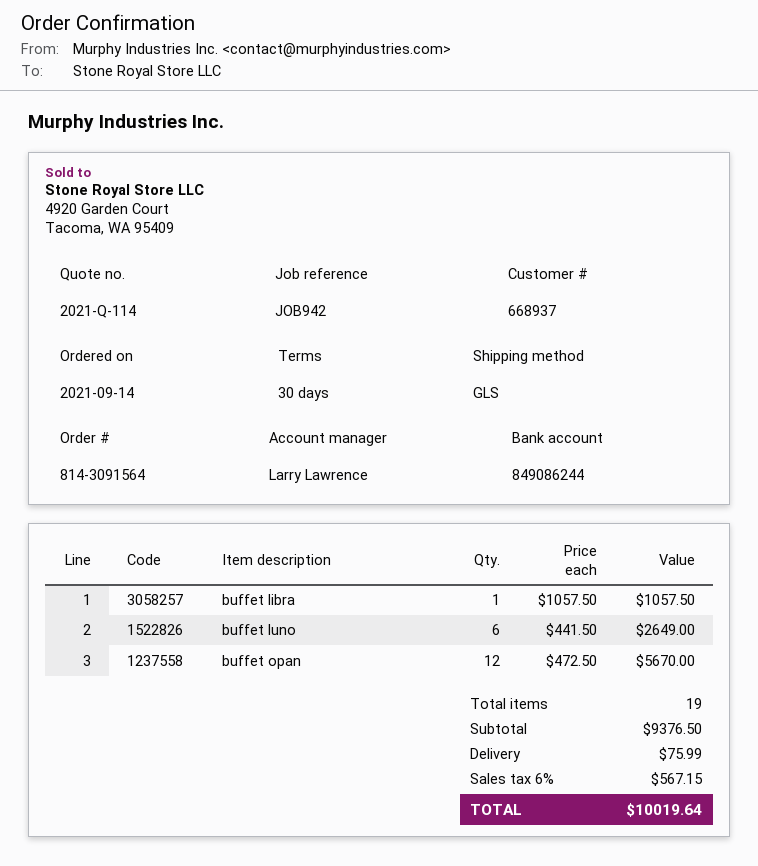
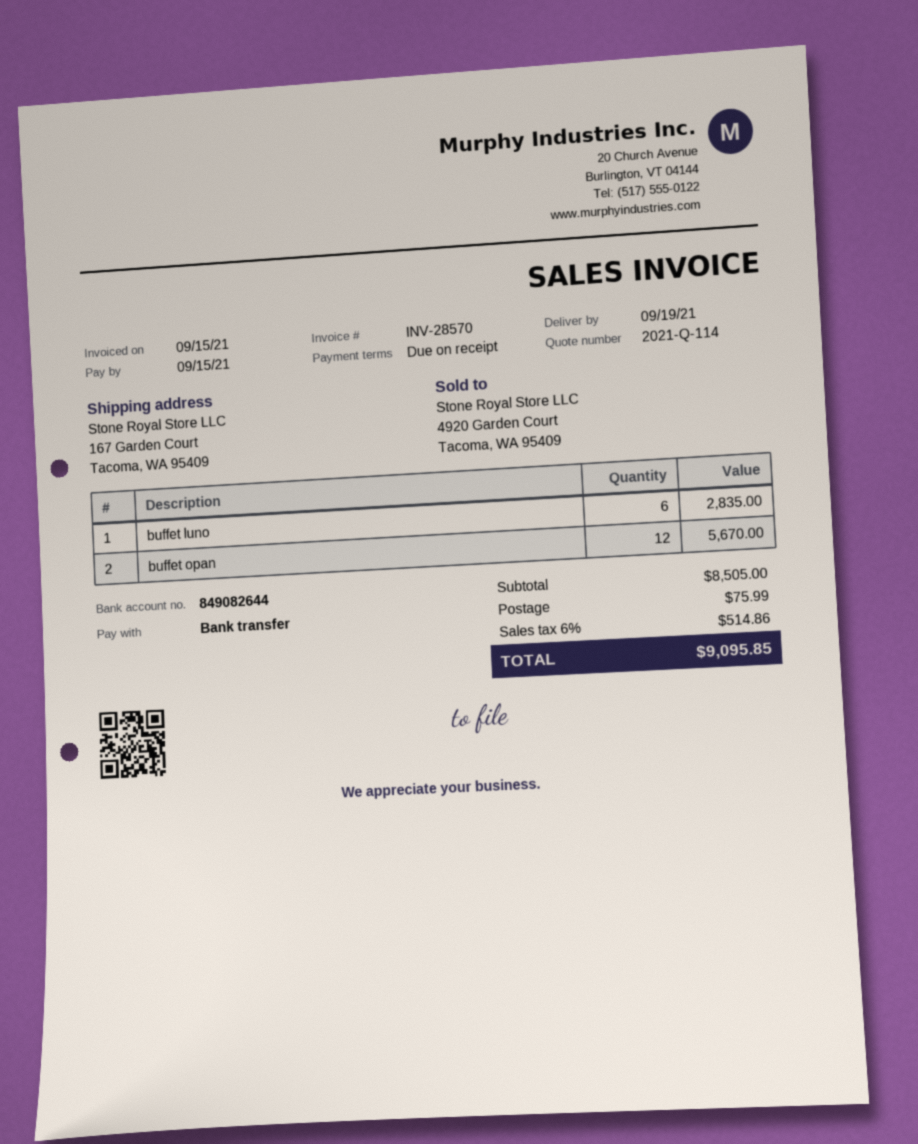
payment terms: 30 days -> on receipt
bank account: 849086244 -> 849082644
buffet libra: 1 for 1057.50 -> none
buffet luno: 6 for 2649.00 -> 6 for 2835.00
subtotal: 9376.50 -> 8505.00
tax: 6% = 567.15 -> 6% = 514.86
total: 10019.64 -> 9095.85

